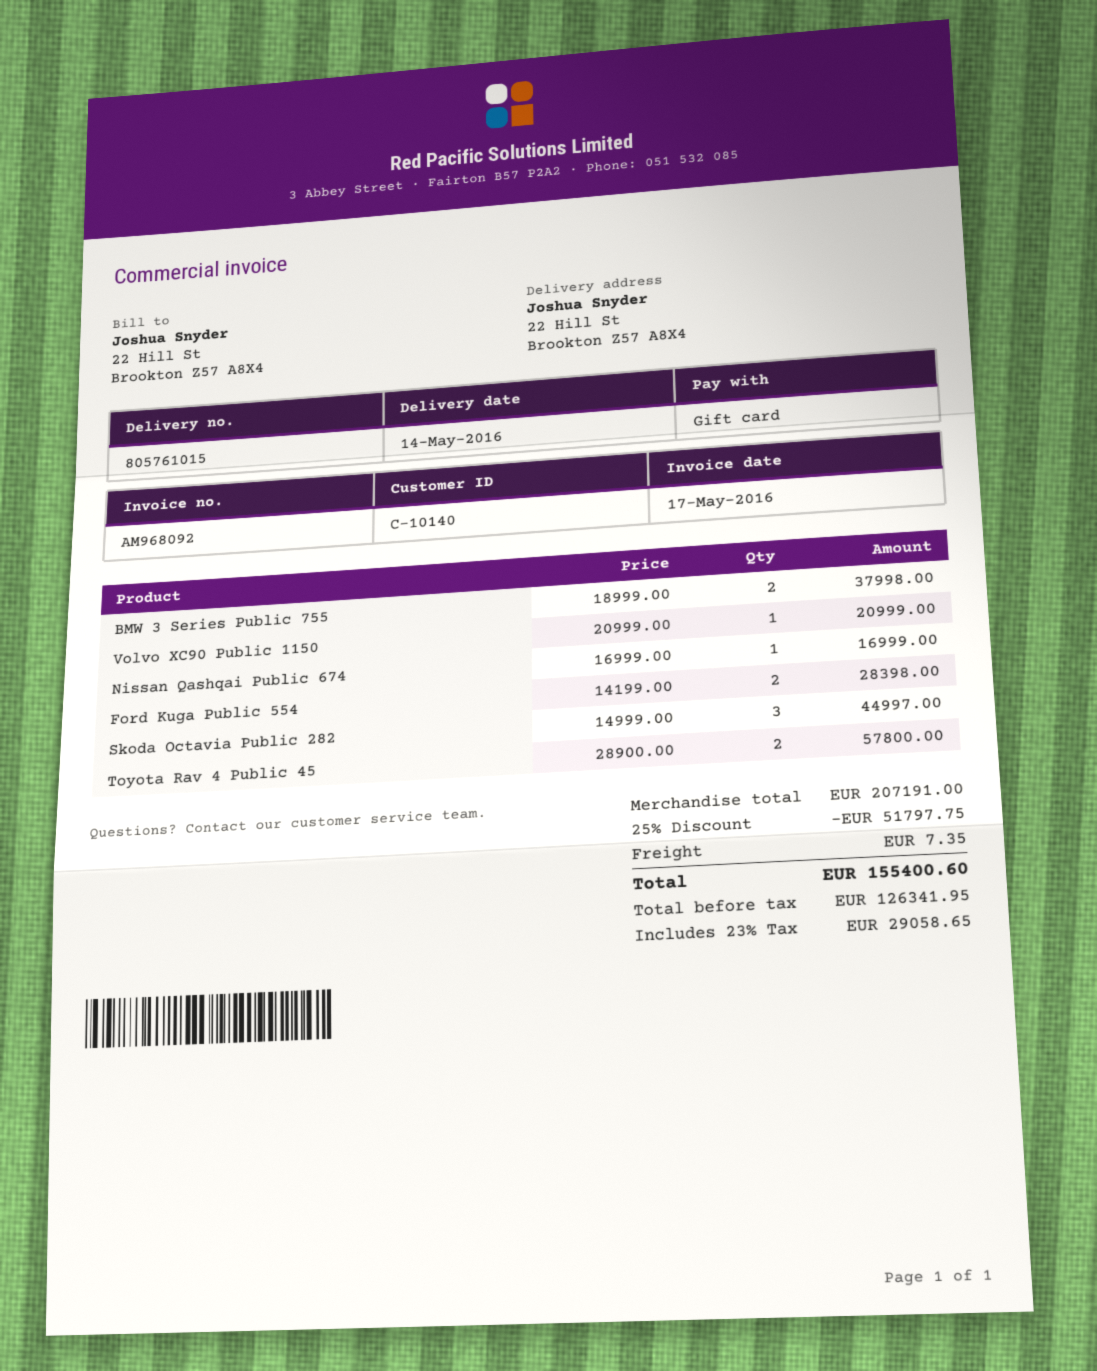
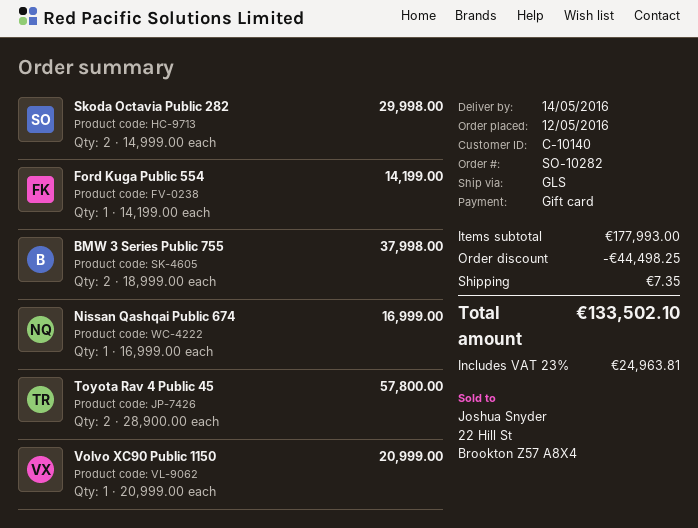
Ford Kuga Public 554: 2 x 14199.00 = 28398.00 -> 1 x 14199.00 = 14199.00
Skoda Octavia Public 282: 3 x 14999.00 = 44997.00 -> 2 x 14999.00 = 29998.00
subtotal: 207191.00 -> 177993.00
discount: 51797.75 -> 44498.25
tax: 23% = 29058.65 -> 23% = 24963.81
total: 155400.60 -> 133502.10

